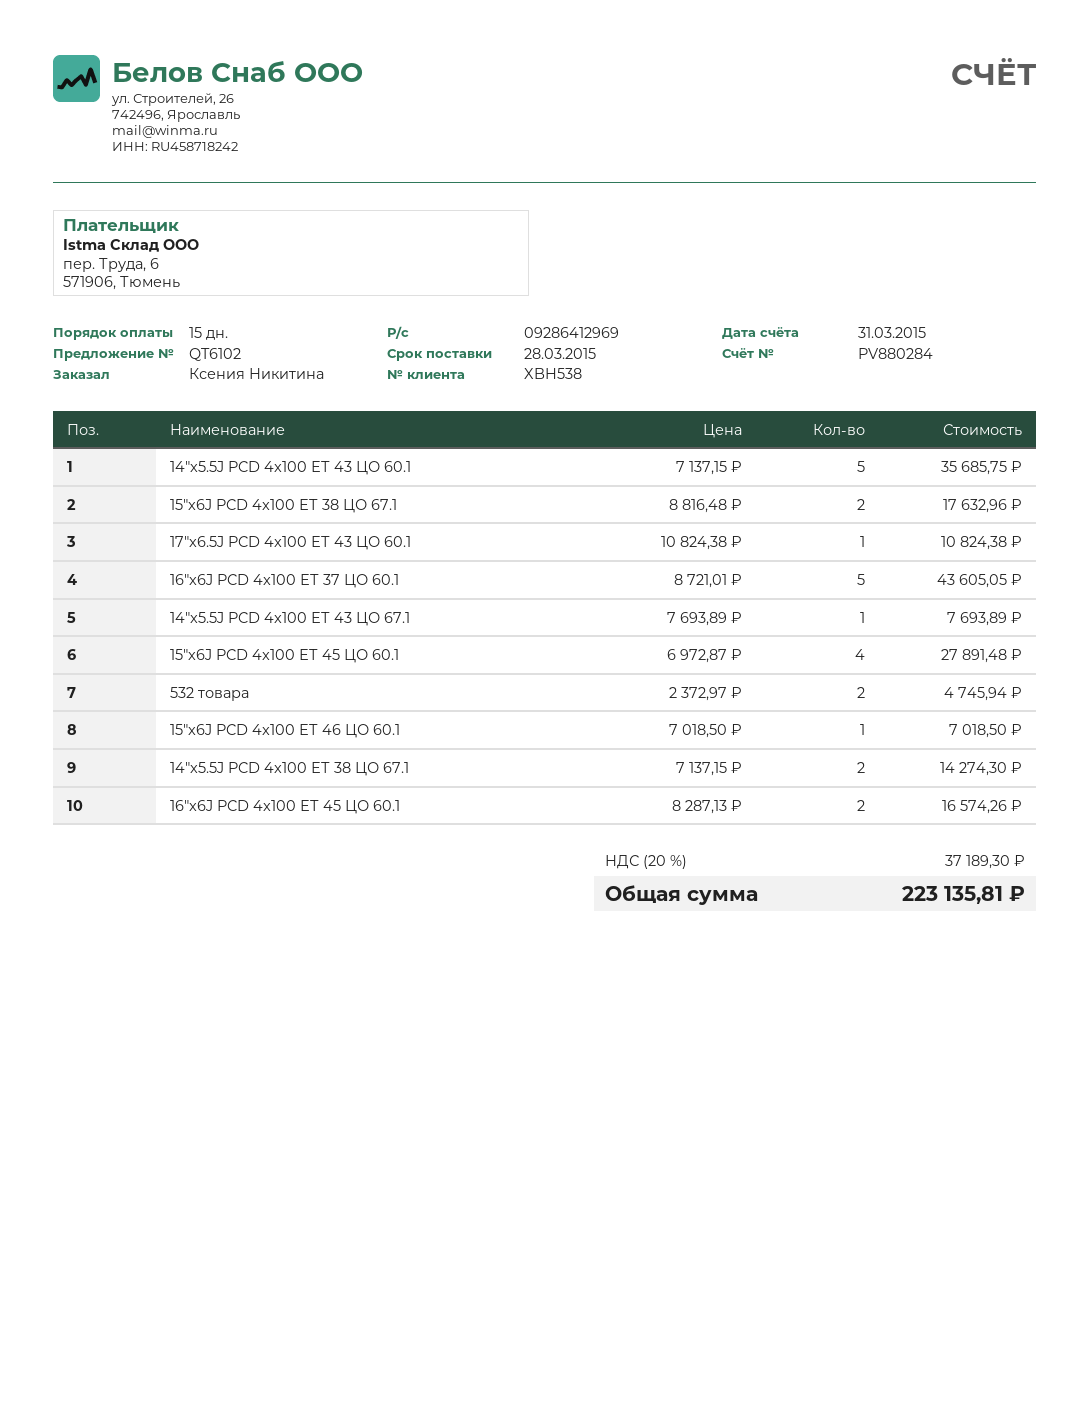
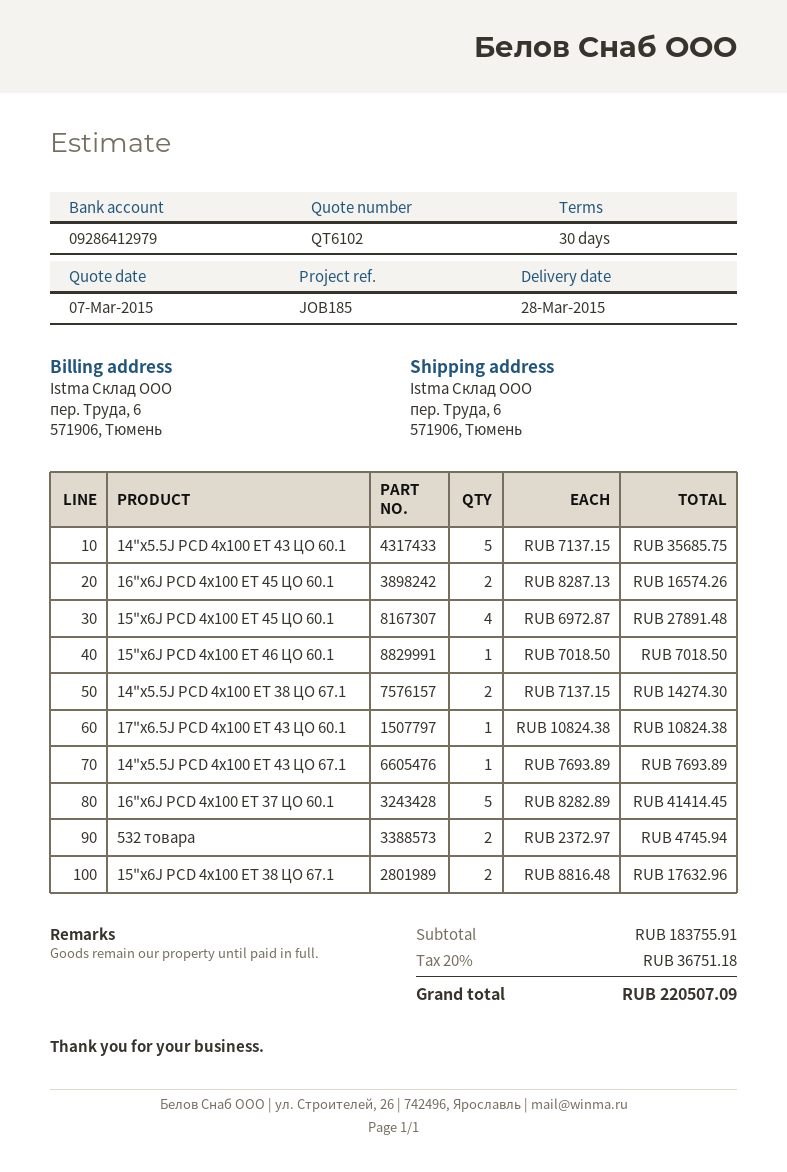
payment terms: 15 days -> 30 days
bank account: 09286412969 -> 09286412979
16"x6J PCD 4x100 ЕТ 37 ЦО 60.1: 5 x 8721.01 = 43605.05 -> 5 x 8282.89 = 41414.45
tax: 20% = 37189.30 -> 20% = 36751.18
total: 223135.81 -> 220507.09

